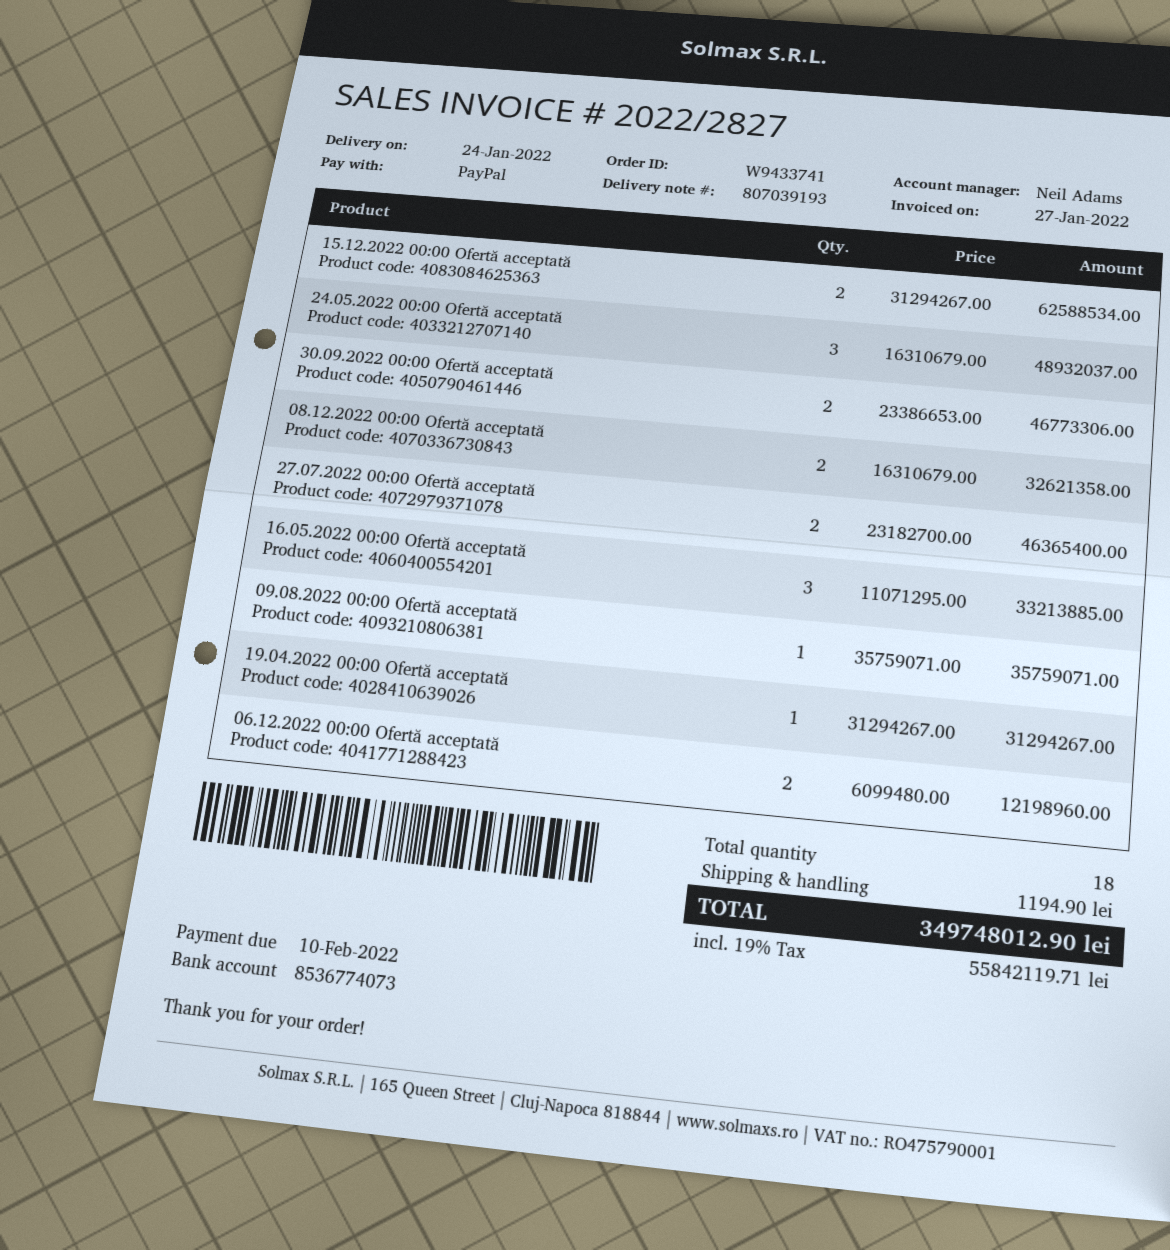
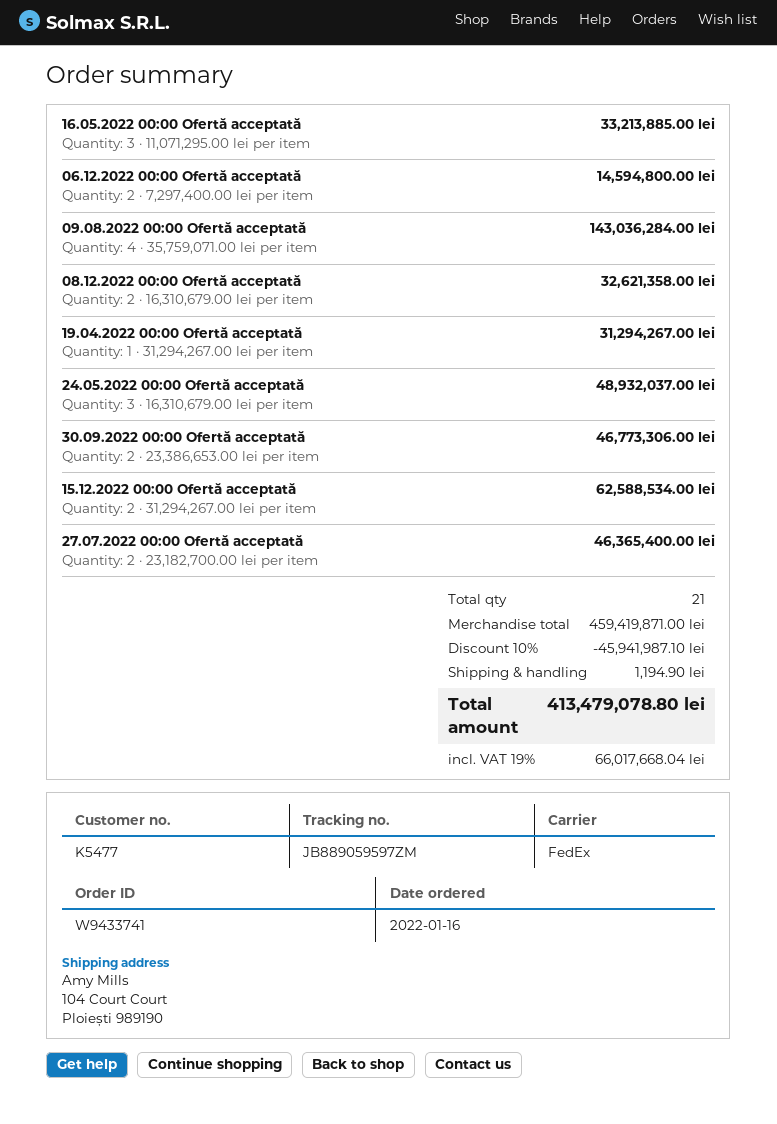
09.08.2022 00:00 Ofertă acceptată: 1 x 35759071.00 = 35759071.00 -> 4 x 35759071.00 = 143036284.00
06.12.2022 00:00 Ofertă acceptată: 2 x 6099480.00 = 12198960.00 -> 2 x 7297400.00 = 14594800.00
total quantity: 18 -> 21
discount: none -> 10% = 45941987.10
tax: 19% = 55842119.71 -> 19% = 66017668.04
total: 349748012.90 -> 413479078.80

